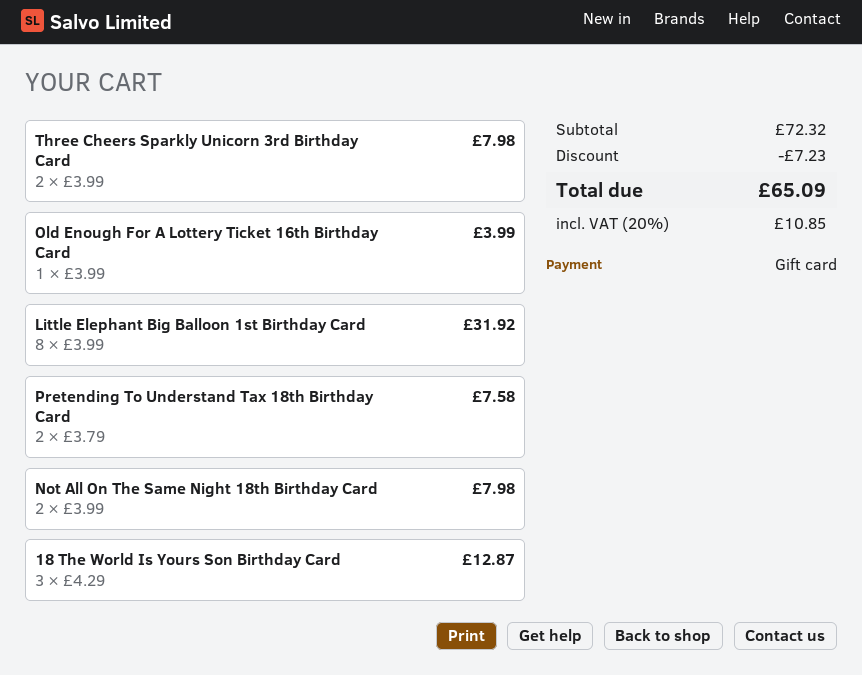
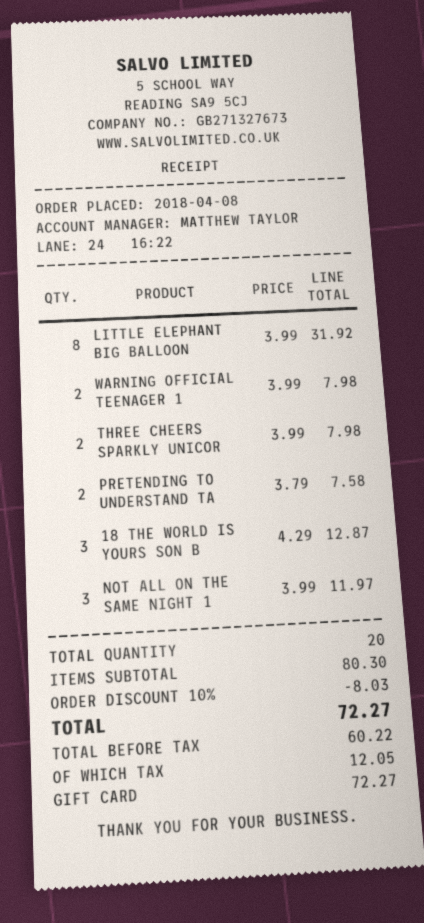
Old Enough For A Lottery Ticket 16th Birthday Card: 1 x 3.99 = 3.99 -> none
Not All On The Same Night 18th Birthday Card: 2 x 3.99 = 7.98 -> 3 x 3.99 = 11.97
WARNING OFFICIAL TEENAGER 1: none -> 2 x 3.99 = 7.98
subtotal: 72.32 -> 80.30
discount: 7.23 -> 8.03
tax: 10.85 -> 12.05
total: 65.09 -> 72.27

